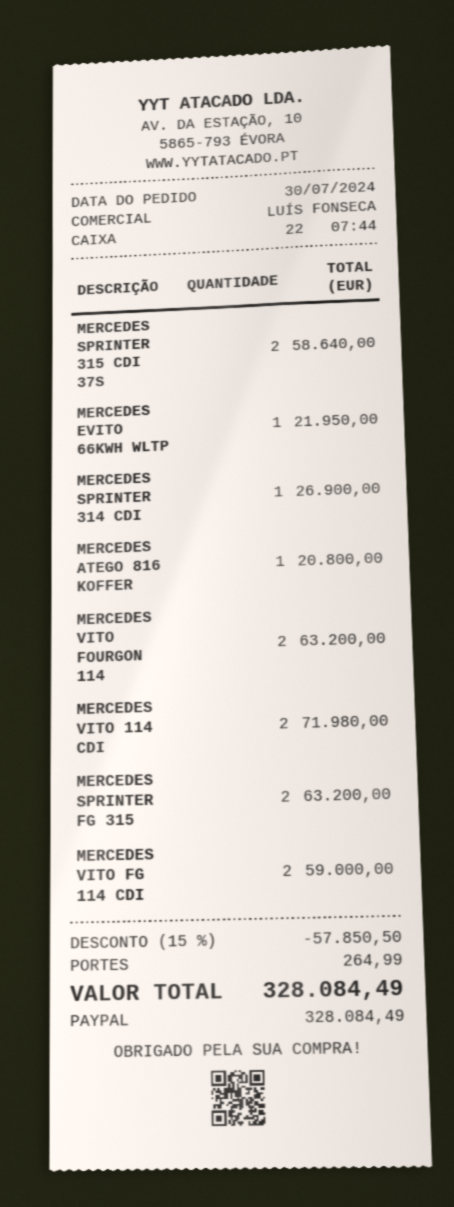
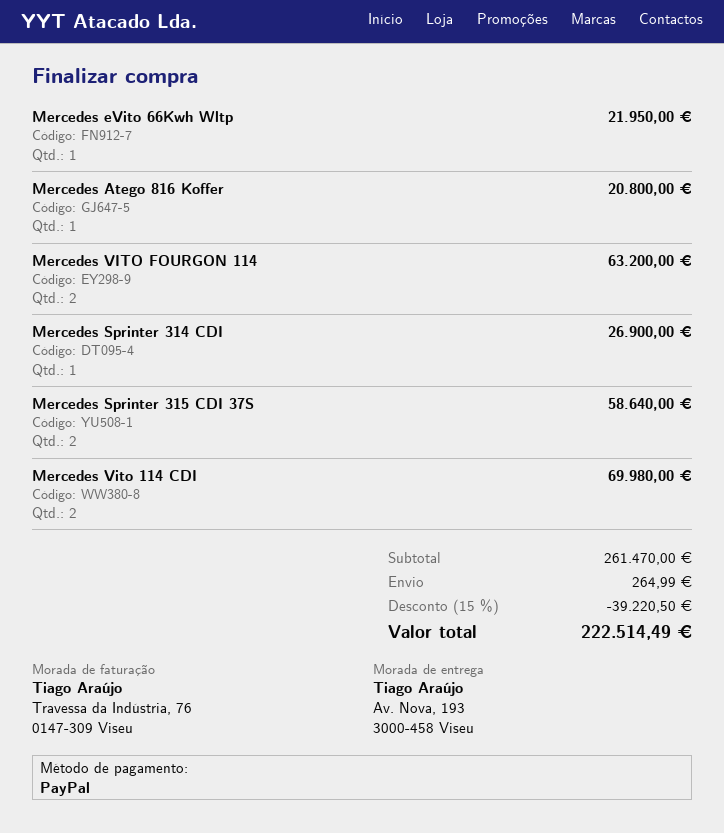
MERCEDES VITO 114 CDI: 2 for 71980.00 -> 2 for 69980.00
MERCEDES SPRINTER FG 315: 2 for 63200.00 -> none
MERCEDES VITO FG 114 CDI: 2 for 59000.00 -> none
discount: 15% = 57850.50 -> 15% = 39220.50
total: 328084.49 -> 222514.49

